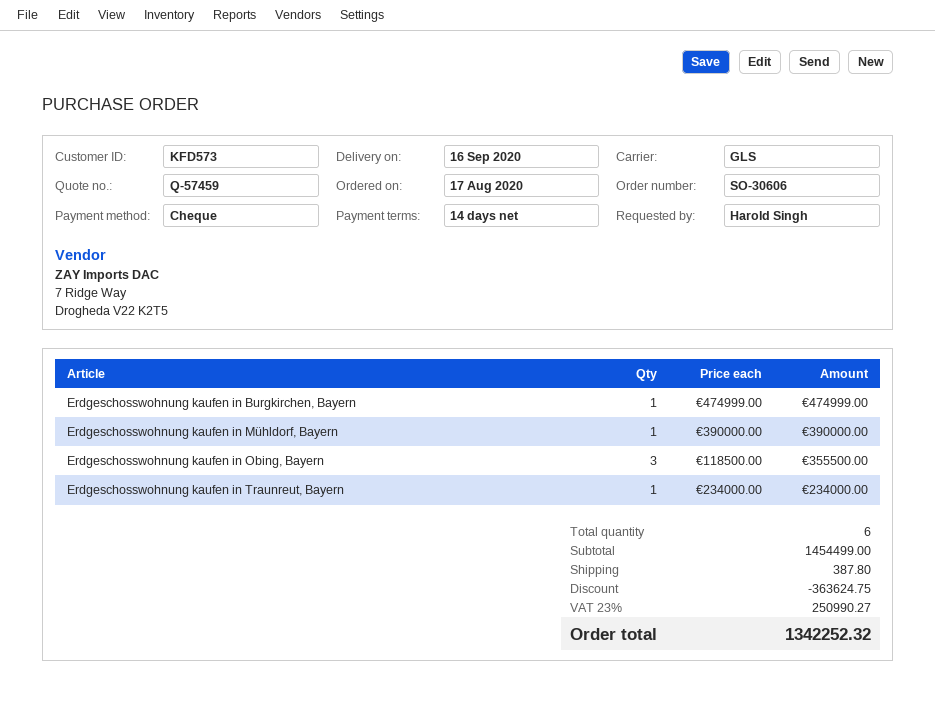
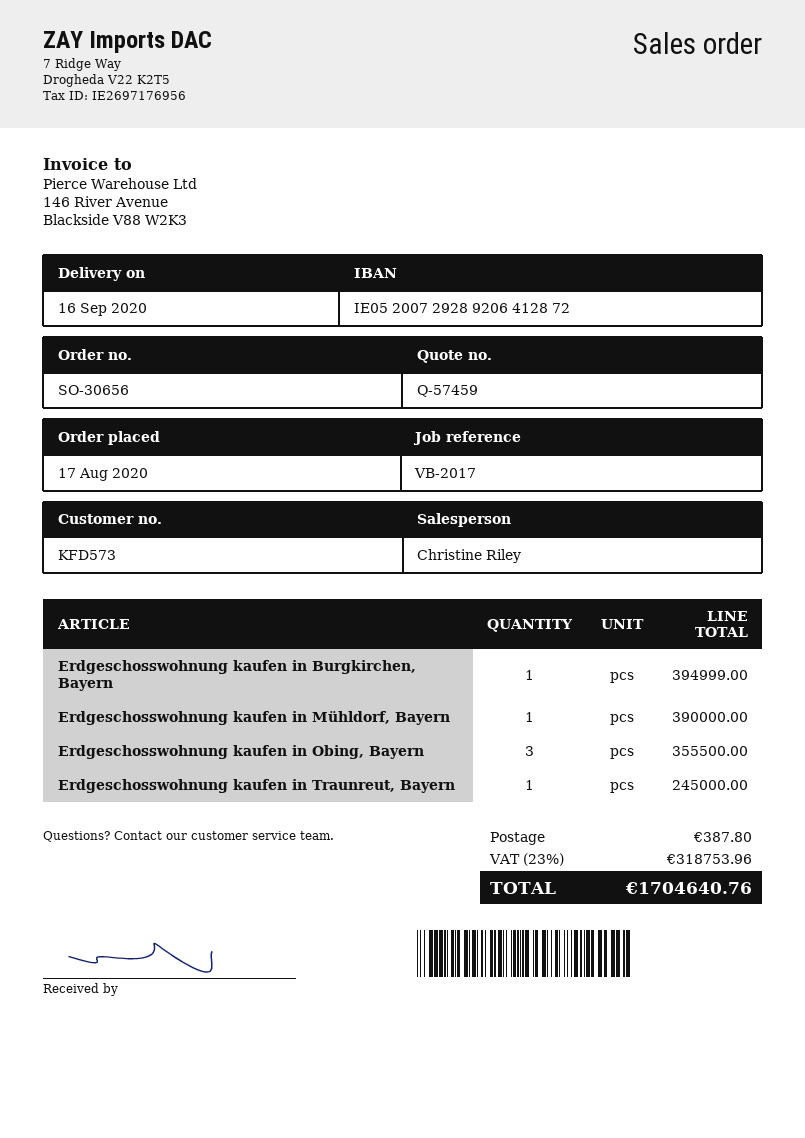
order number: SO-30606 -> SO-30656
Erdgeschosswohnung kaufen in Burgkirchen, Bayern: 1 for 474999.00 -> 1 for 394999.00
Erdgeschosswohnung kaufen in Traunreut, Bayern: 1 for 234000.00 -> 1 for 245000.00
discount: 363624.75 -> none
tax: 23% = 250990.27 -> 23% = 318753.96
total: 1342252.32 -> 1704640.76

